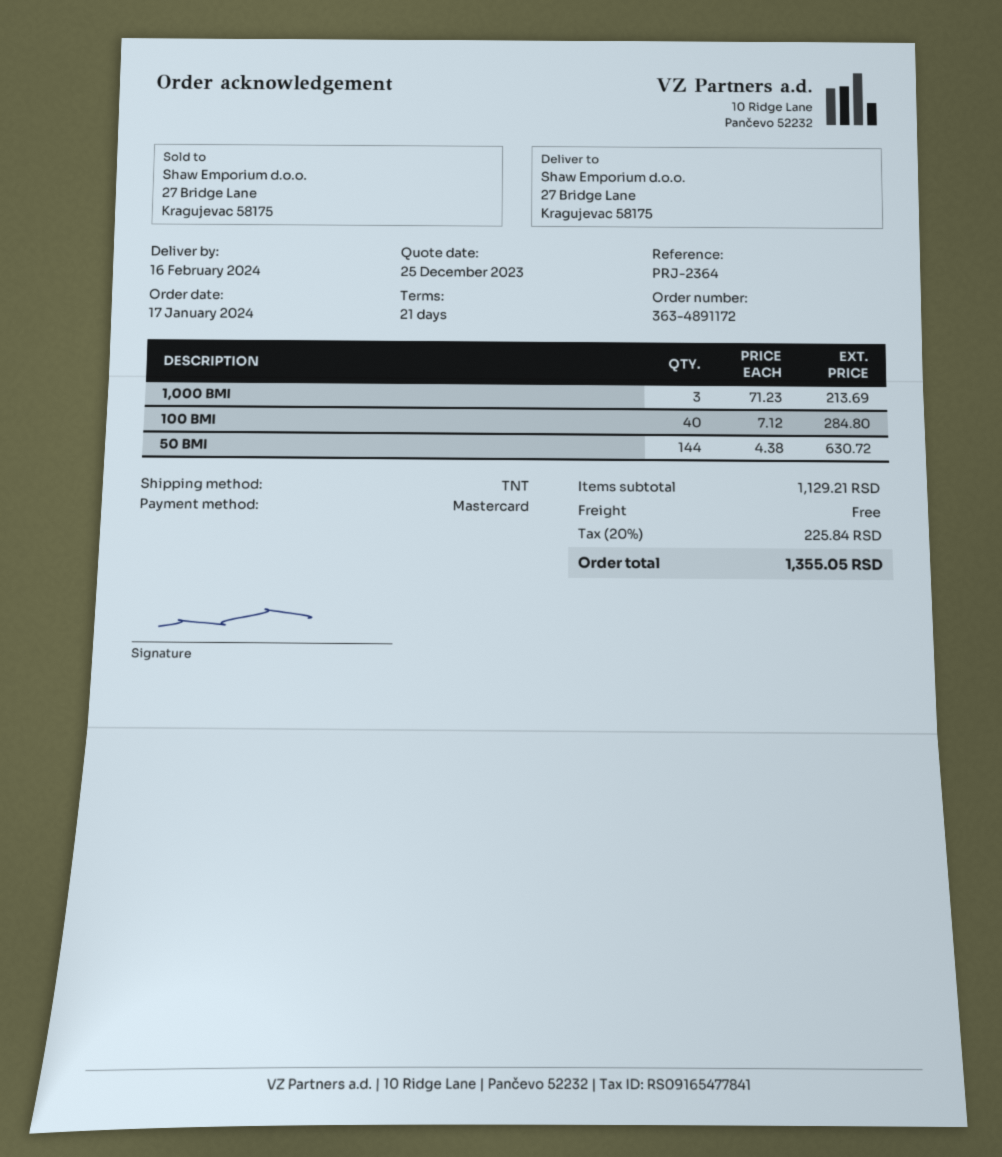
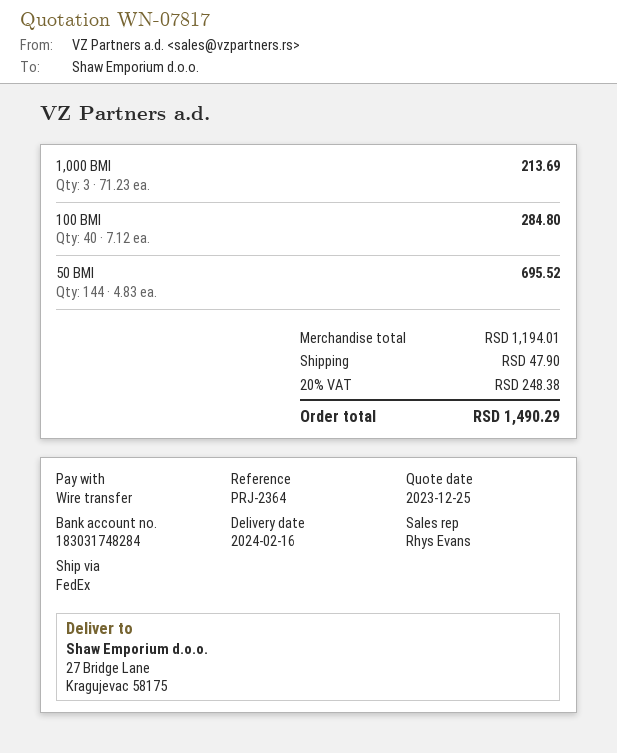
payment method: Mastercard -> bank transfer
shipping method: TNT -> FedEx
50 BMI: 144 x 4.38 = 630.72 -> 144 x 4.83 = 695.52
subtotal: 1129.21 -> 1194.01
shipping: 0.00 -> 47.90
tax: 20% = 225.84 -> 20% = 248.38
total: 1355.05 -> 1490.29

